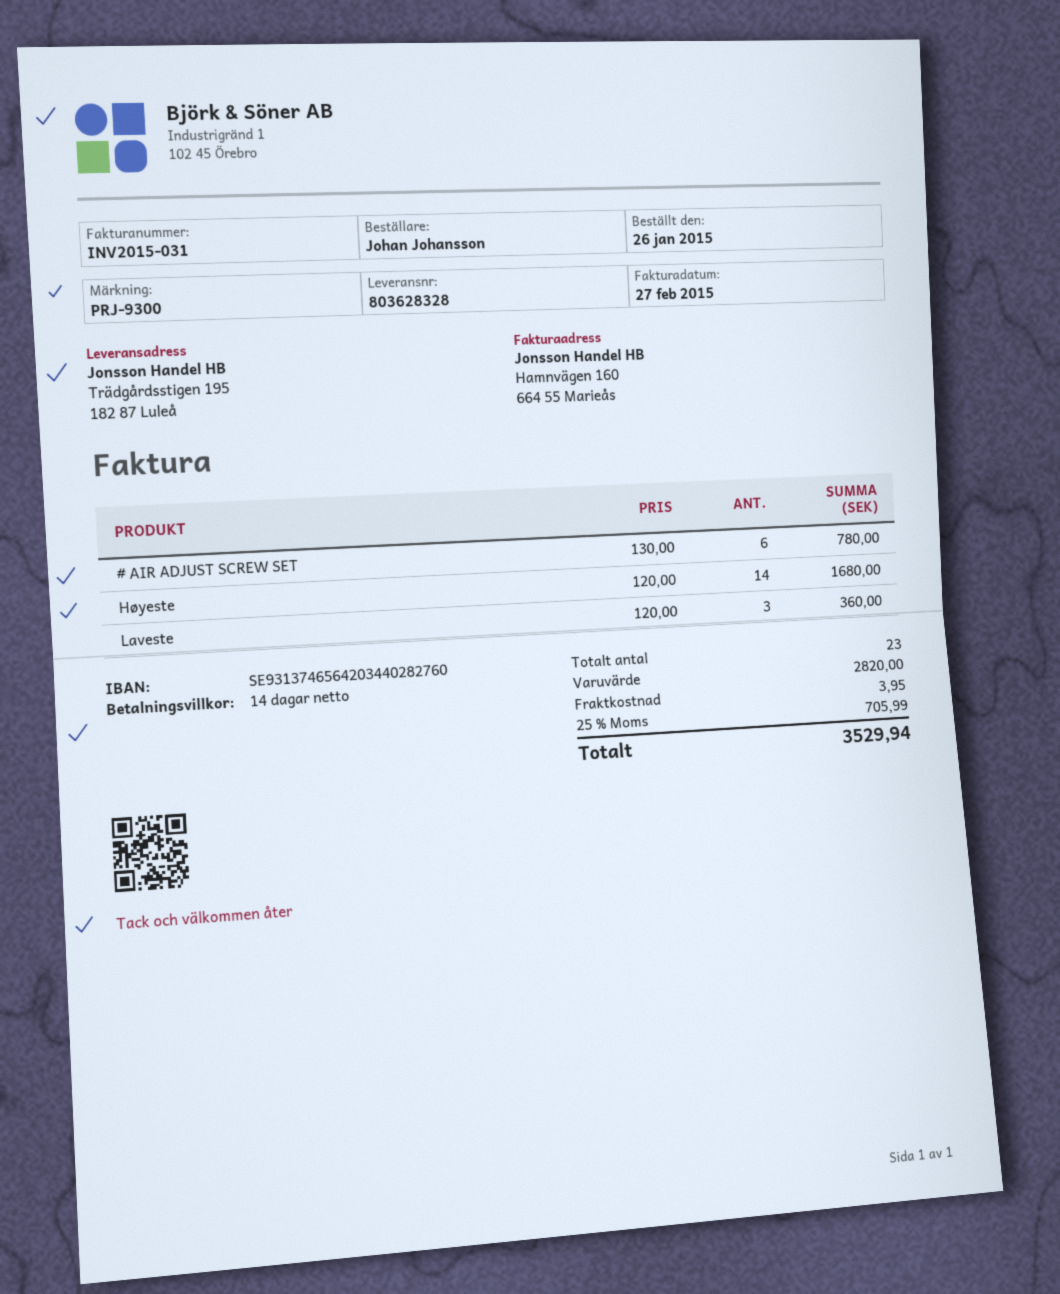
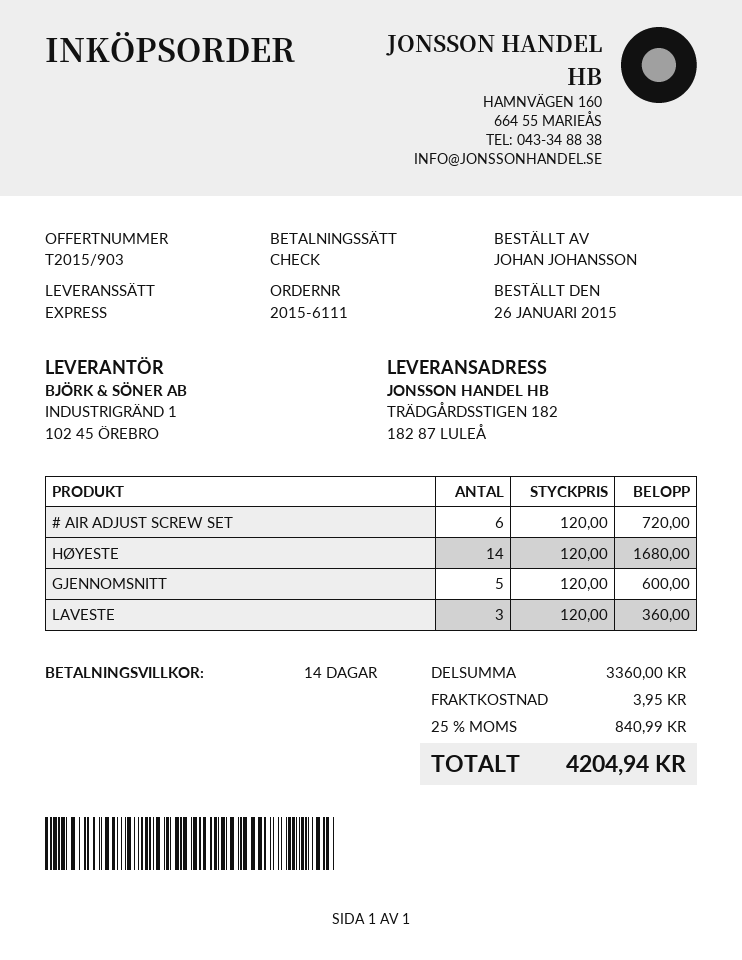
ship to: Trädgårdsstigen 195, 182 87 Luleå -> TRÄDGÅRDSSTIGEN 182, 182 87 LULEÅ
# AIR ADJUST SCREW SET: 6 x 130.00 = 780.00 -> 6 x 120.00 = 720.00
GJENNOMSNITT: none -> 5 x 120.00 = 600.00
subtotal: 2820.00 -> 3360.00
tax: 25% = 705.99 -> 25% = 840.99
total: 3529.94 -> 4204.94

